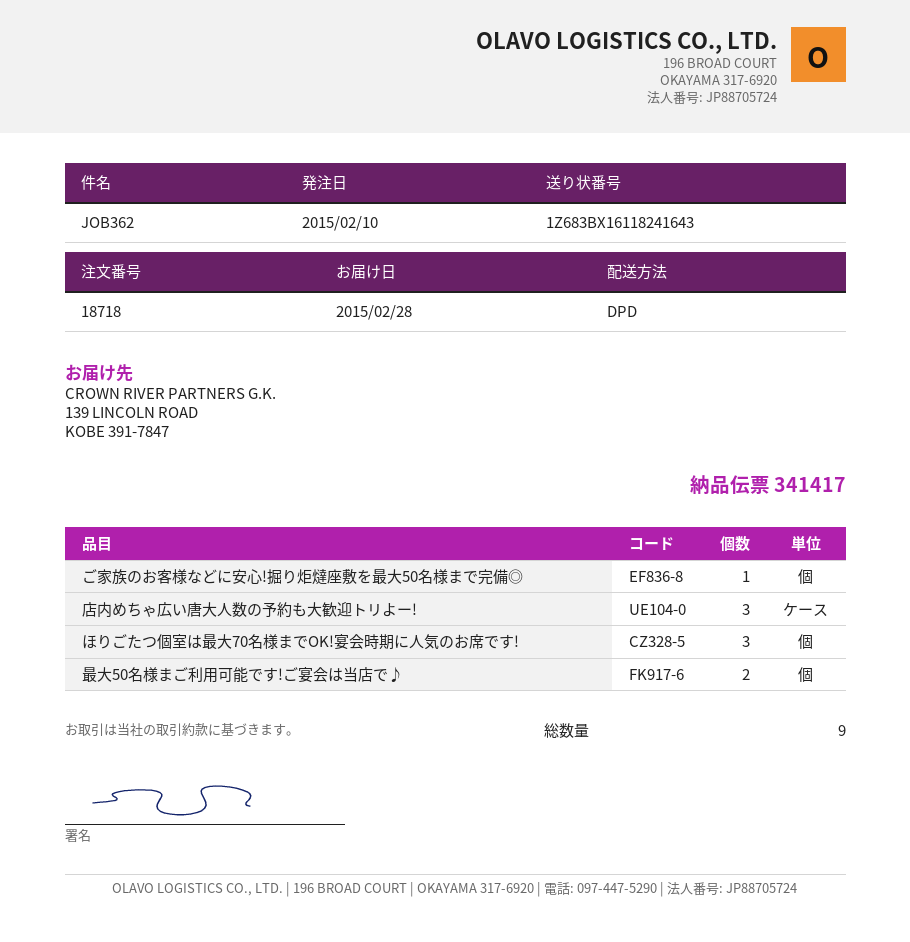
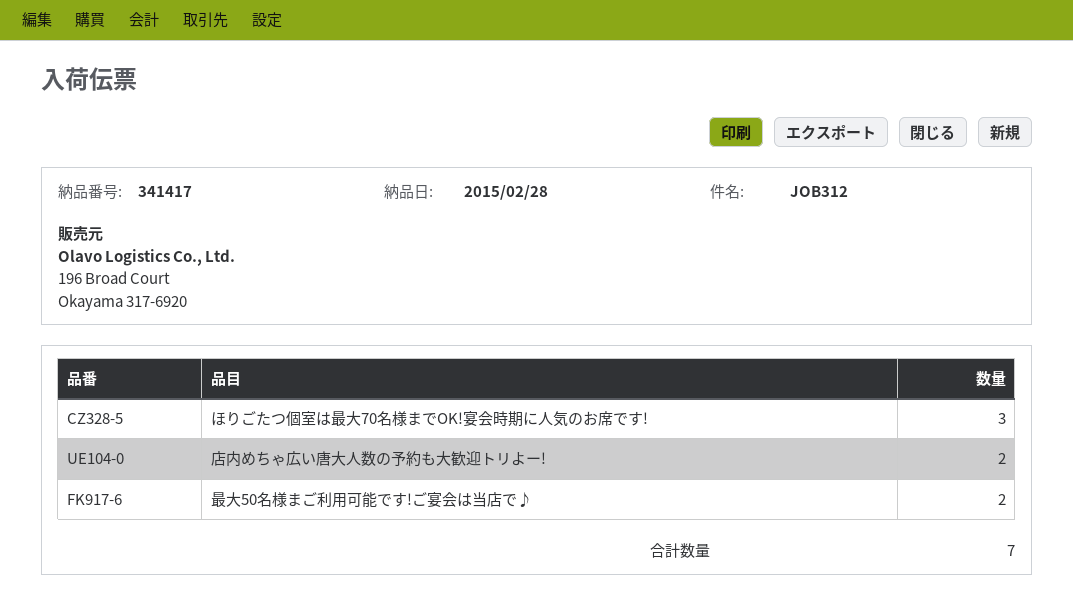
reference: JOB362 -> JOB312
ご家族のお客様などに安心!掘り炬燵座敷を最大50名様まで完備◎: 1 -> none
店内めちゃ広い唐大人数の予約も大歓迎トリよー!: 3 -> 2
total quantity: 9 -> 7

